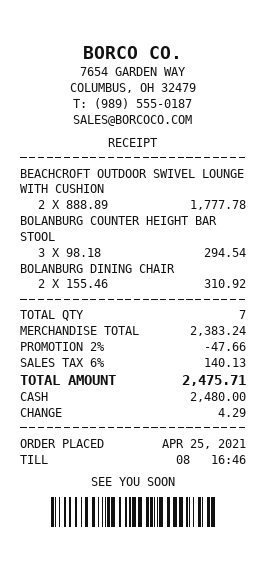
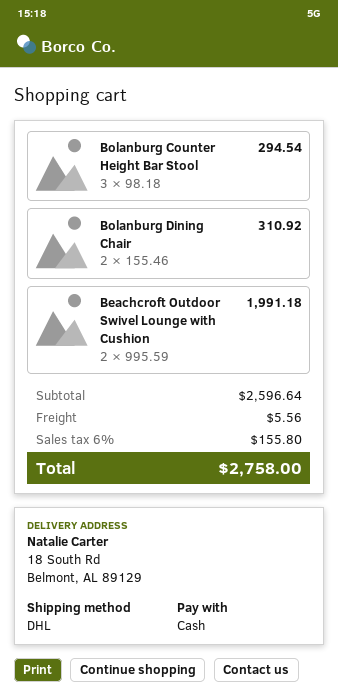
BEACHCROFT OUTDOOR SWIVEL LOUNGE WITH CUSHION: 2 x 888.89 = 1777.78 -> 2 x 995.59 = 1991.18
subtotal: 2383.24 -> 2596.64
discount: 2% = 47.66 -> none
shipping: none -> 5.56
tax: 6% = 140.13 -> 6% = 155.80
total: 2475.71 -> 2758.00

